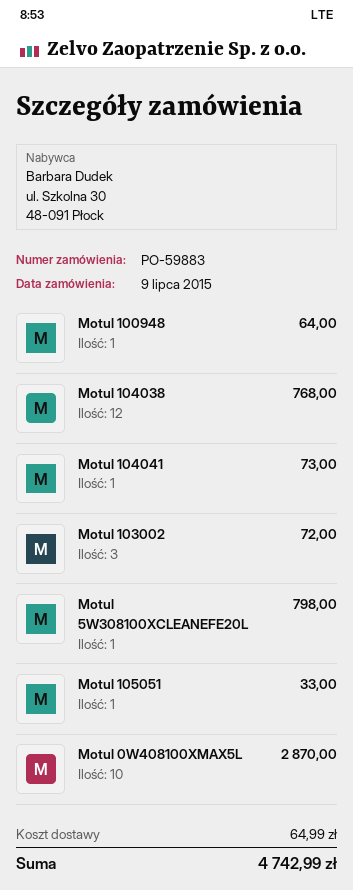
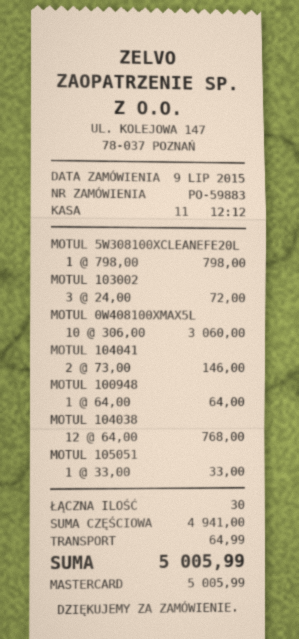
Motul 104041: 1 for 73.00 -> 2 for 146.00
Motul 0W408100XMAX5L: 10 for 2870.00 -> 10 for 3060.00
total: 4742.99 -> 5005.99

